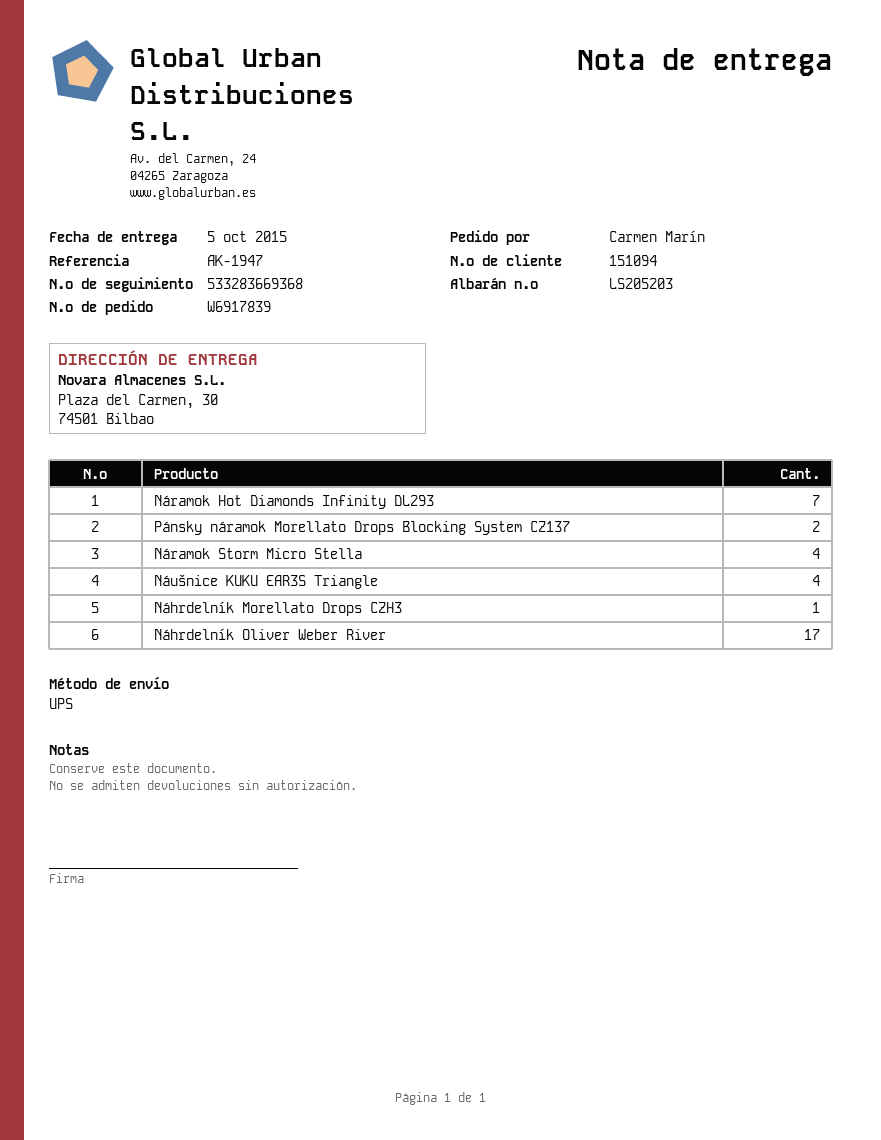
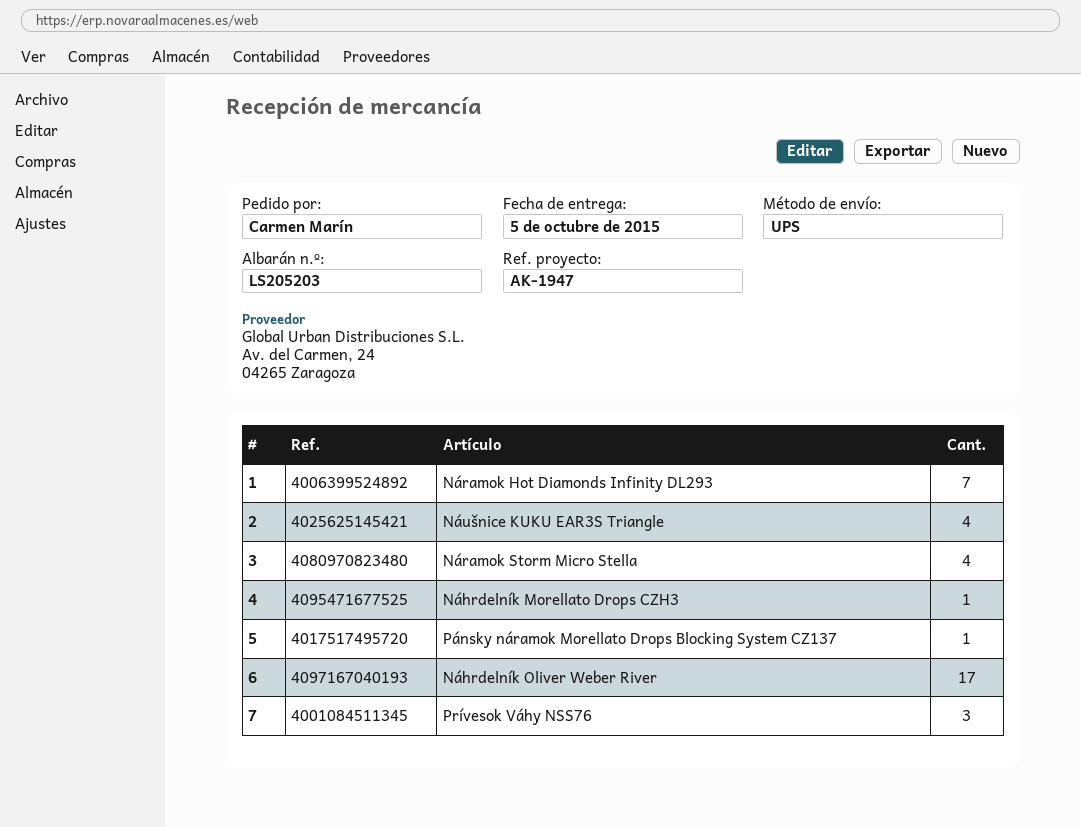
Pánsky náramok Morellato Drops Blocking System CZ137: 2 -> 1
Prívesok Váhy NSS76: none -> 3

